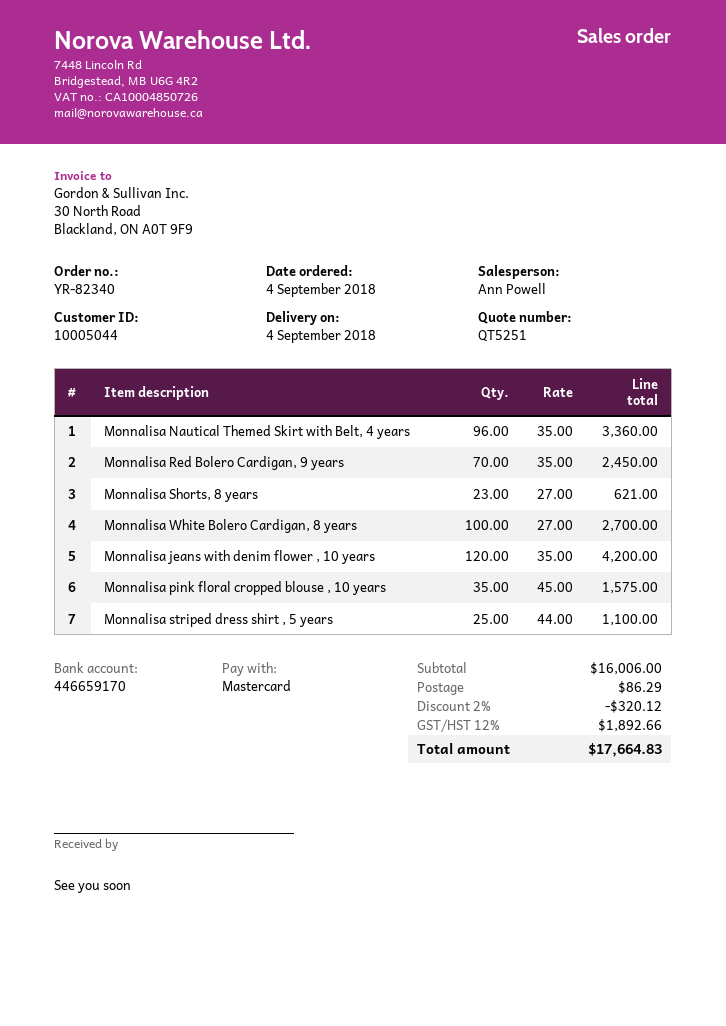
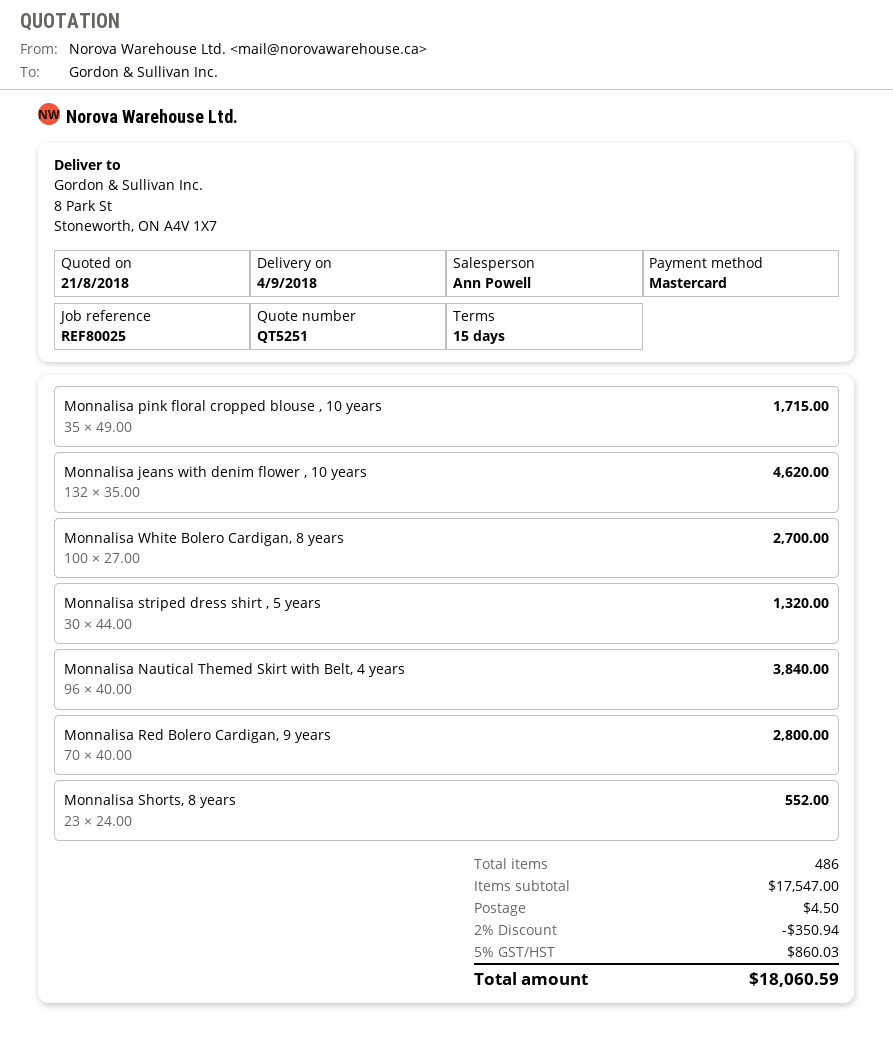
Monnalisa Nautical Themed Skirt with Belt, 4 years: 96 x 35.00 = 3360.00 -> 96 x 40.00 = 3840.00
Monnalisa Red Bolero Cardigan, 9 years: 70 x 35.00 = 2450.00 -> 70 x 40.00 = 2800.00
Monnalisa Shorts, 8 years: 23 x 27.00 = 621.00 -> 23 x 24.00 = 552.00
Monnalisa jeans with denim flower , 10 years: 120 x 35.00 = 4200.00 -> 132 x 35.00 = 4620.00
Monnalisa pink floral cropped blouse , 10 years: 35 x 45.00 = 1575.00 -> 35 x 49.00 = 1715.00
Monnalisa striped dress shirt , 5 years: 25 x 44.00 = 1100.00 -> 30 x 44.00 = 1320.00
subtotal: 16006.00 -> 17547.00
discount: 2% = 320.12 -> 2% = 350.94
shipping: 86.29 -> 4.50
tax: 12% = 1892.66 -> 5% = 860.03
total: 17664.83 -> 18060.59

